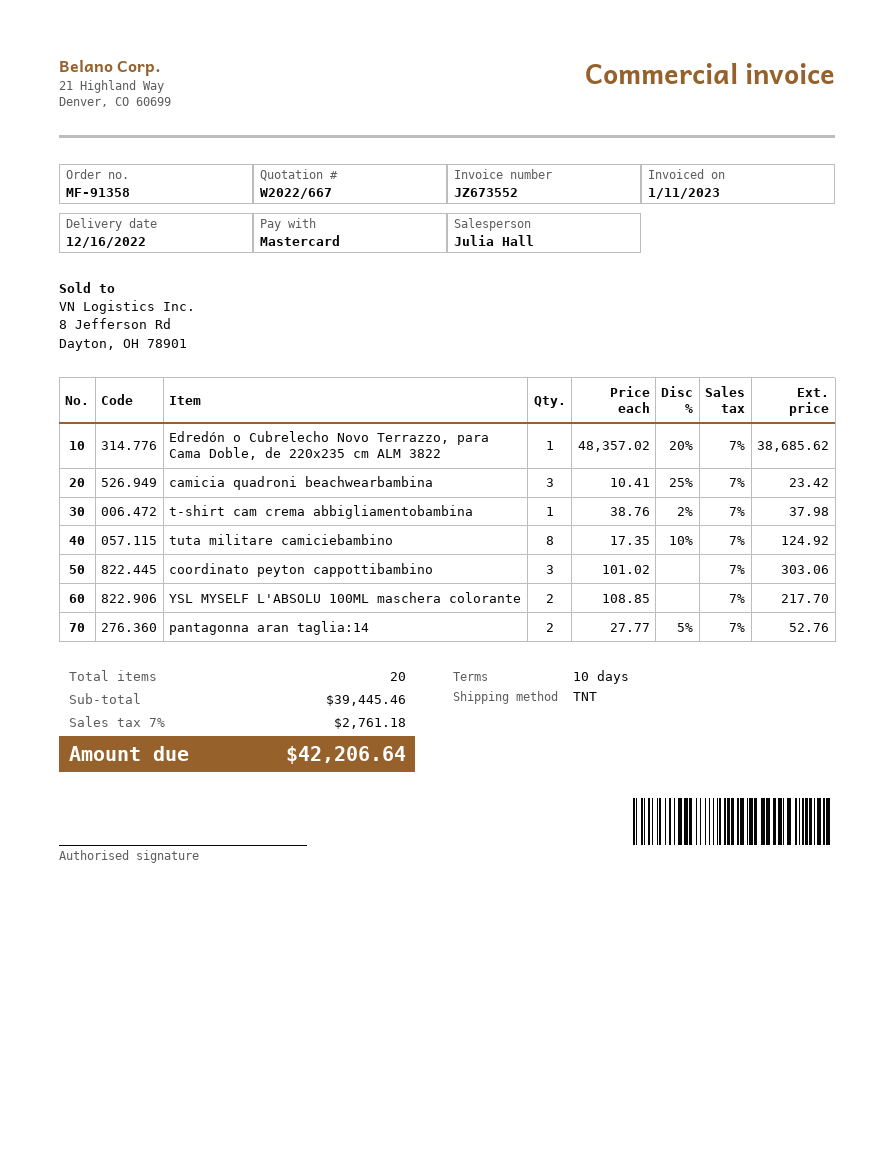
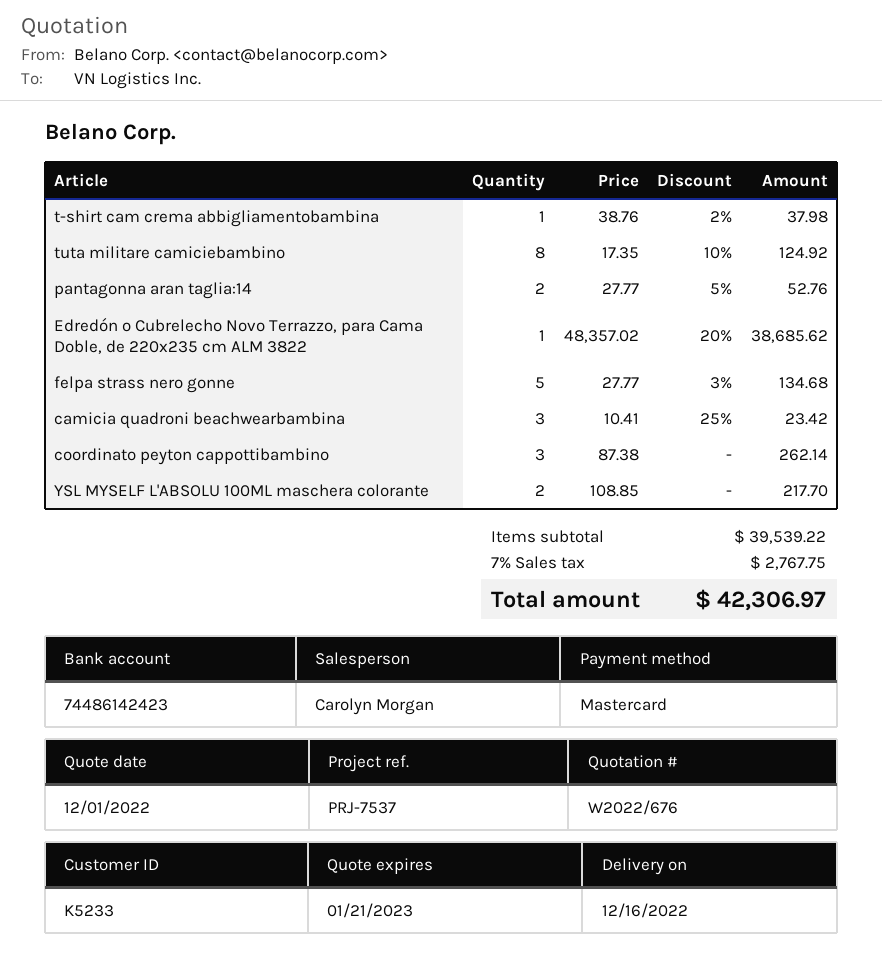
quote number: W2022/667 -> W2022/676
sales rep: Julia Hall -> Carolyn Morgan
coordinato peyton cappottibambino: 3 x 101.02 = 303.06 -> 3 x 87.38 = 262.14
felpa strass nero gonne: none -> 5 x 27.77 - 3% = 134.68
subtotal: 39445.46 -> 39539.22
tax: 7% = 2761.18 -> 7% = 2767.75
total: 42206.64 -> 42306.97

